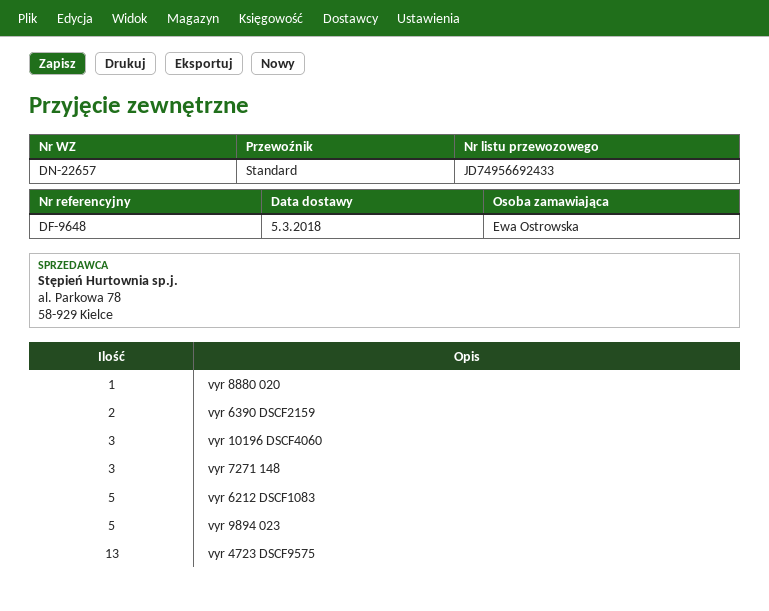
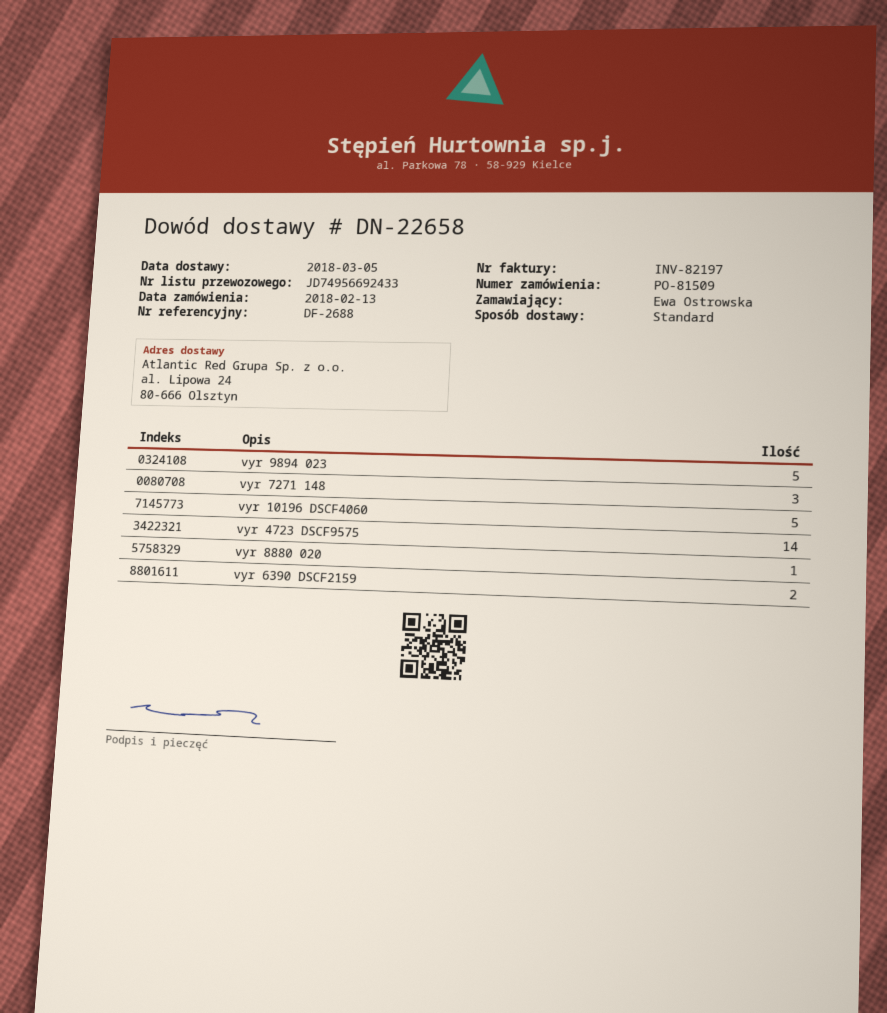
delivery note number: DN-22657 -> DN-22658
reference: DF-9648 -> DF-2688
vyr 10196 DSCF4060: 3 -> 5
vyr 6212 DSCF1083: 5 -> none
vyr 4723 DSCF9575: 13 -> 14

